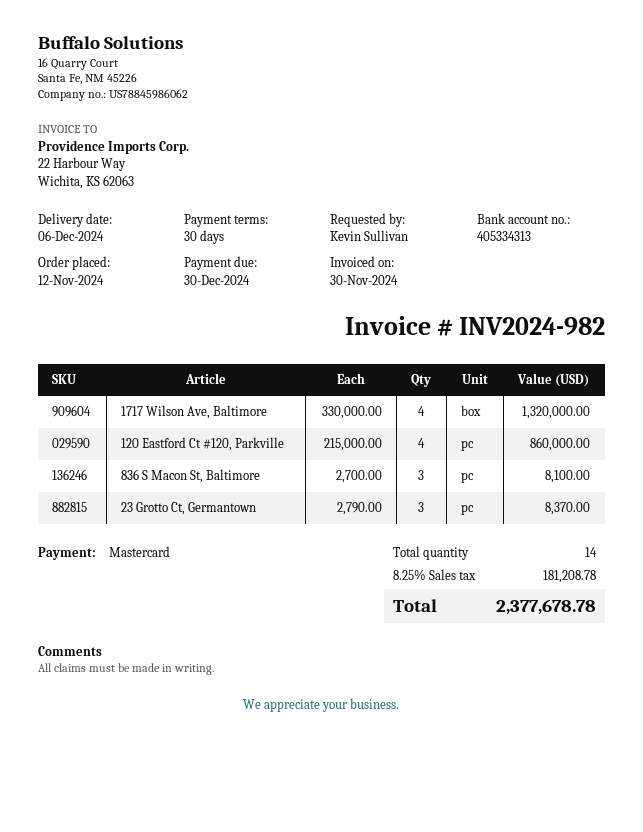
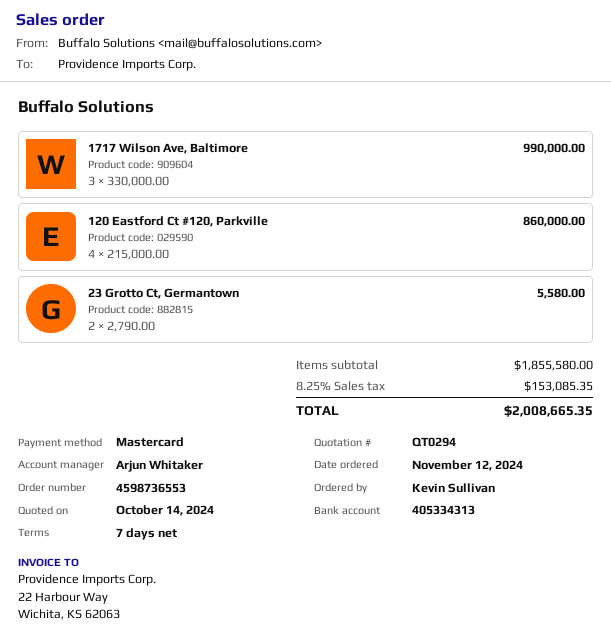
payment terms: 30 days -> 7 days
1717 Wilson Ave, Baltimore: 4 x 330000.00 = 1320000.00 -> 3 x 330000.00 = 990000.00
836 S Macon St, Baltimore: 3 x 2700.00 = 8100.00 -> none
23 Grotto Ct, Germantown: 3 x 2790.00 = 8370.00 -> 2 x 2790.00 = 5580.00
tax: 8.25% = 181208.78 -> 8.25% = 153085.35
total: 2377678.78 -> 2008665.35

